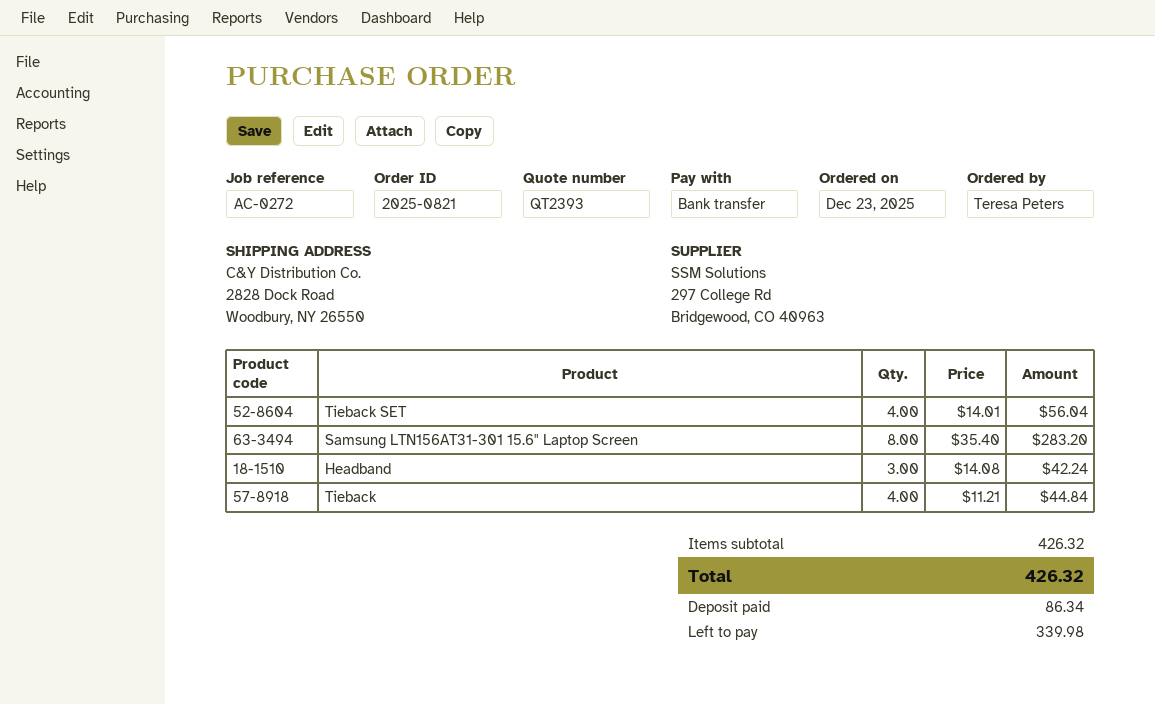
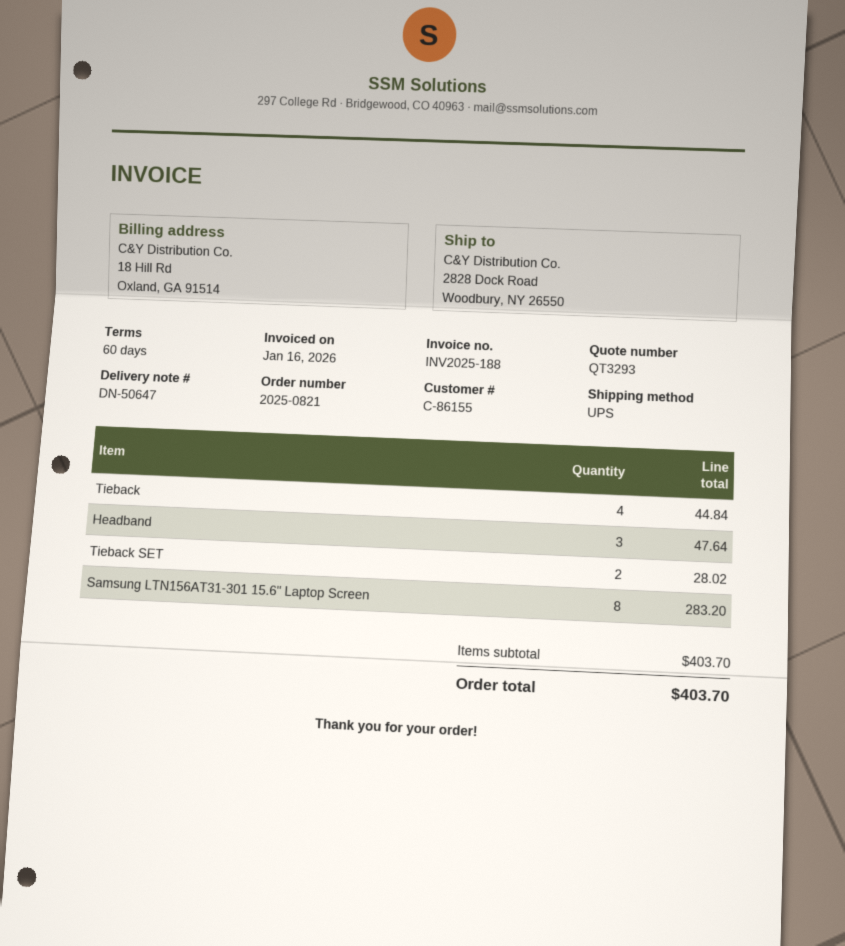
quote number: QT2393 -> QT3293
Tieback SET: 4 for 56.04 -> 2 for 28.02
Headband: 3 for 42.24 -> 3 for 47.64
subtotal: 426.32 -> 403.70
total: 426.32 -> 403.70

